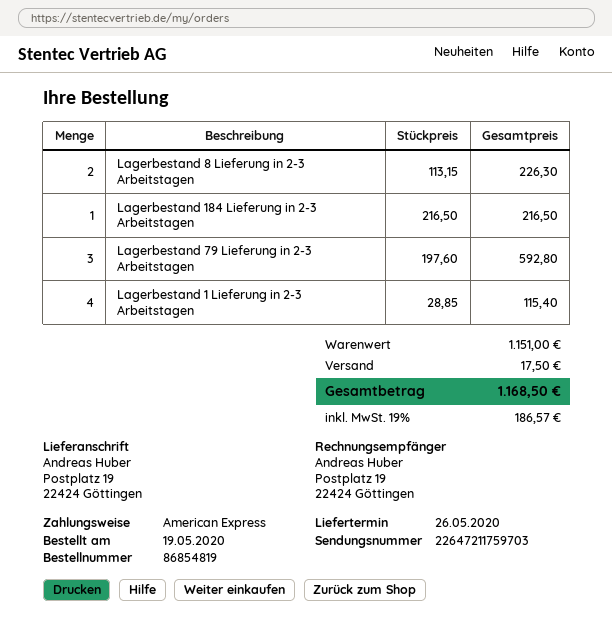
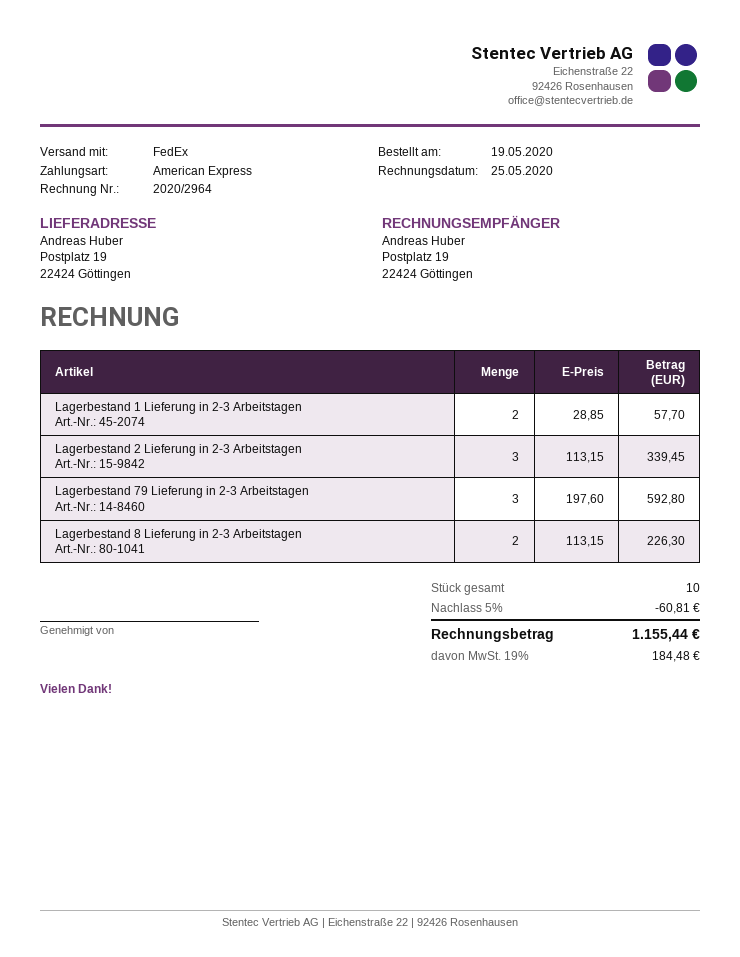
Lagerbestand 184 Lieferung in 2-3 Arbeitstagen: 1 x 216.50 = 216.50 -> none
Lagerbestand 1 Lieferung in 2-3 Arbeitstagen: 4 x 28.85 = 115.40 -> 2 x 28.85 = 57.70
Lagerbestand 2 Lieferung in 2-3 Arbeitstagen: none -> 3 x 113.15 = 339.45
discount: none -> 5% = 60.81
shipping: 17.50 -> none
tax: 19% = 186.57 -> 19% = 184.48
total: 1168.50 -> 1155.44

